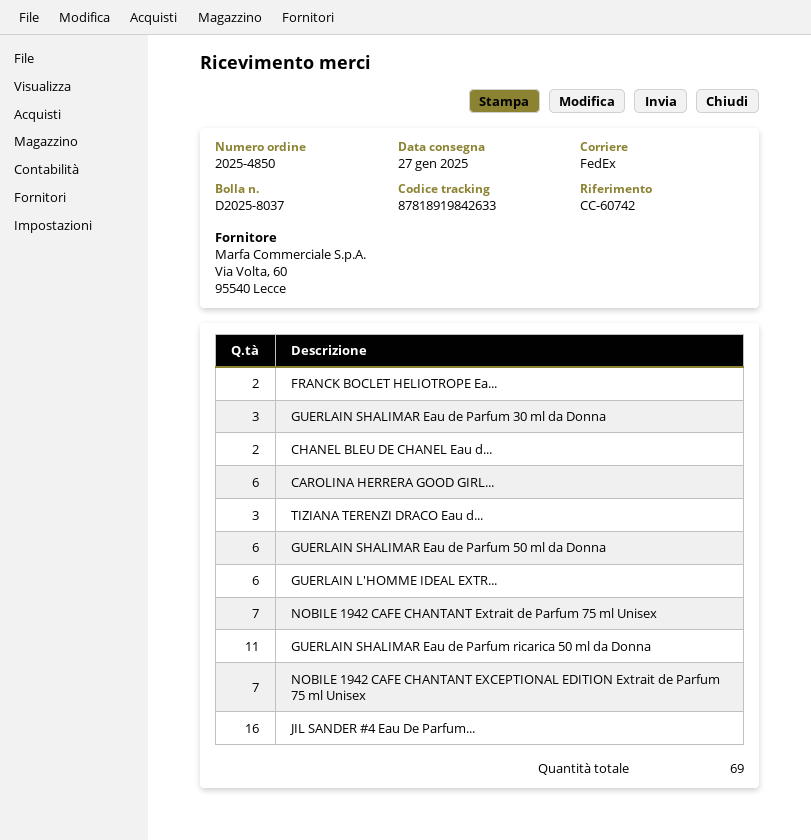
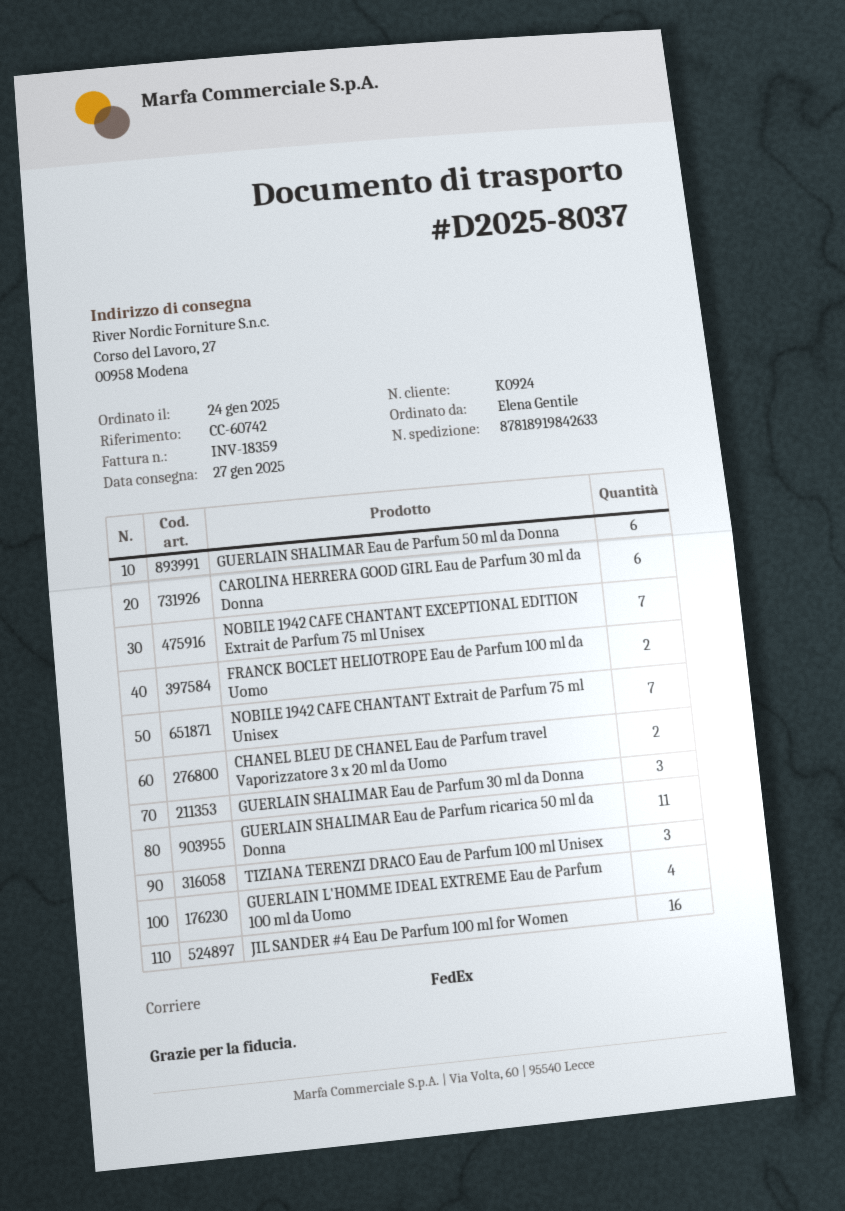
GUERLAIN L'HOMME IDEAL EXTR...: 6 -> 4

